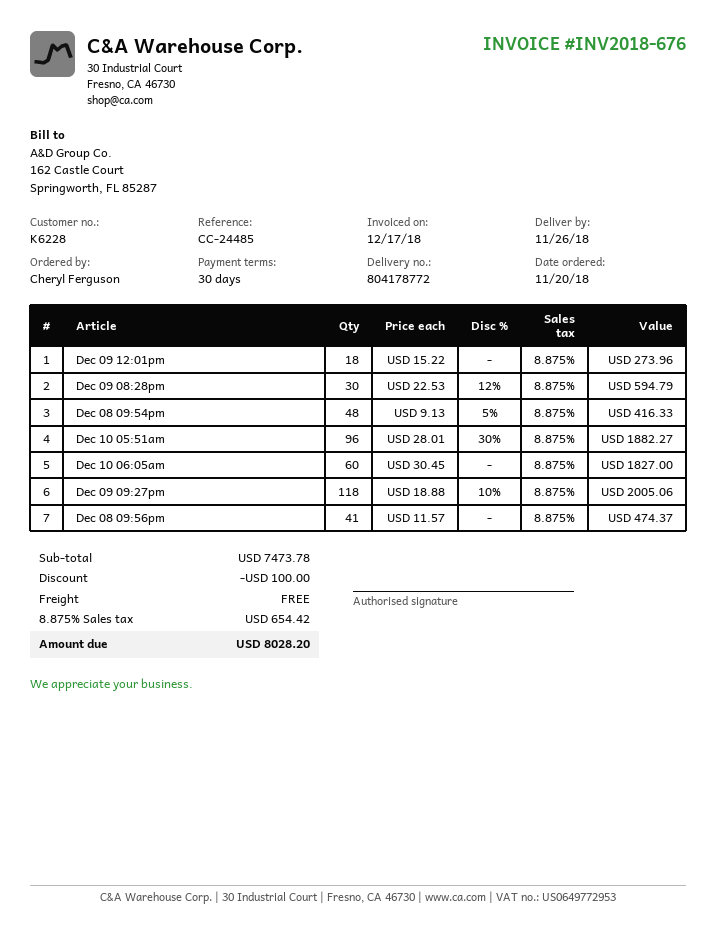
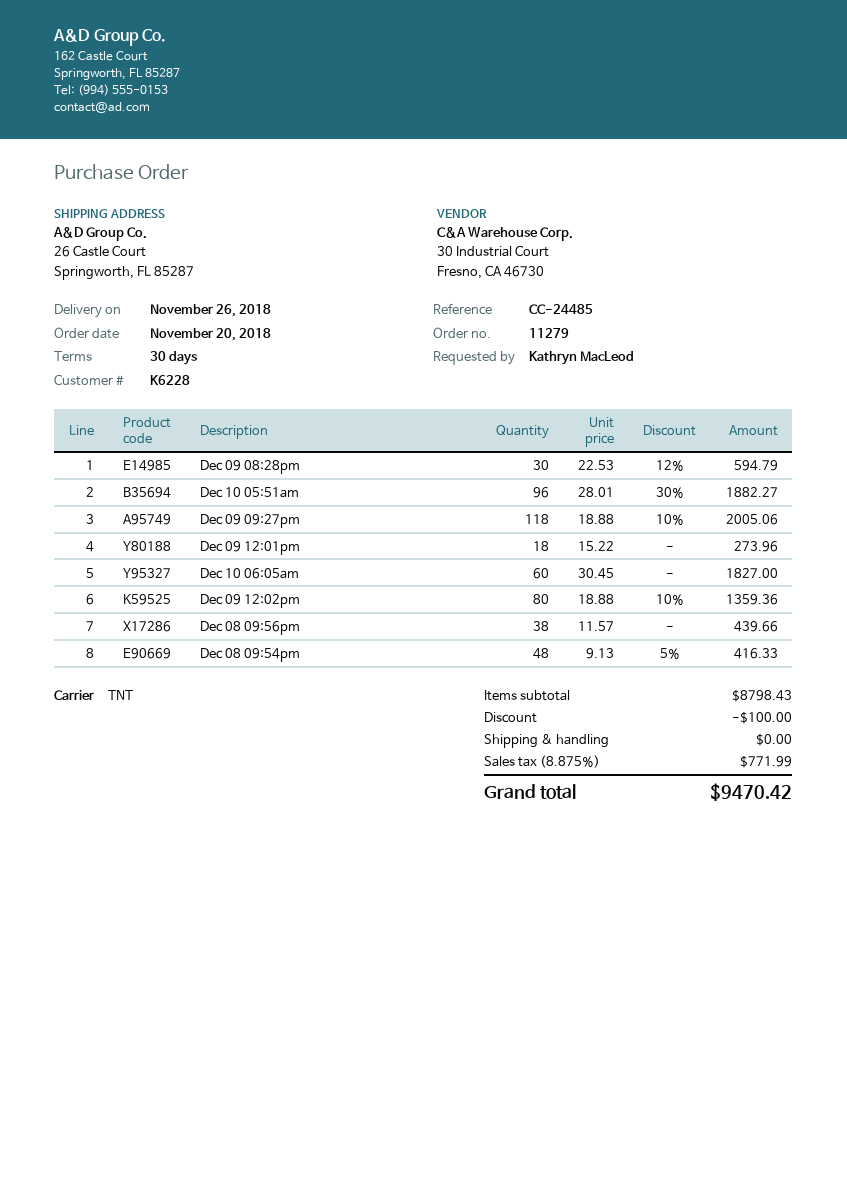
ordered by: Cheryl Ferguson -> Kathryn MacLeod
Dec 08 09:56pm: 41 x 11.57 = 474.37 -> 38 x 11.57 = 439.66
Dec 09 12:02pm: none -> 80 x 18.88 - 10% = 1359.36
subtotal: 7473.78 -> 8798.43
tax: 8.875% = 654.42 -> 8.875% = 771.99
total: 8028.20 -> 9470.42

